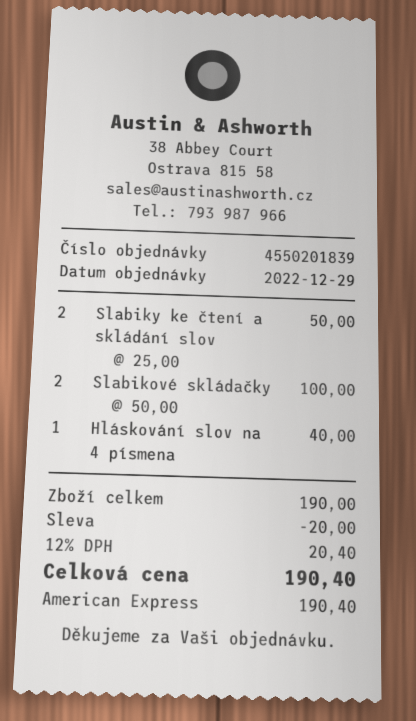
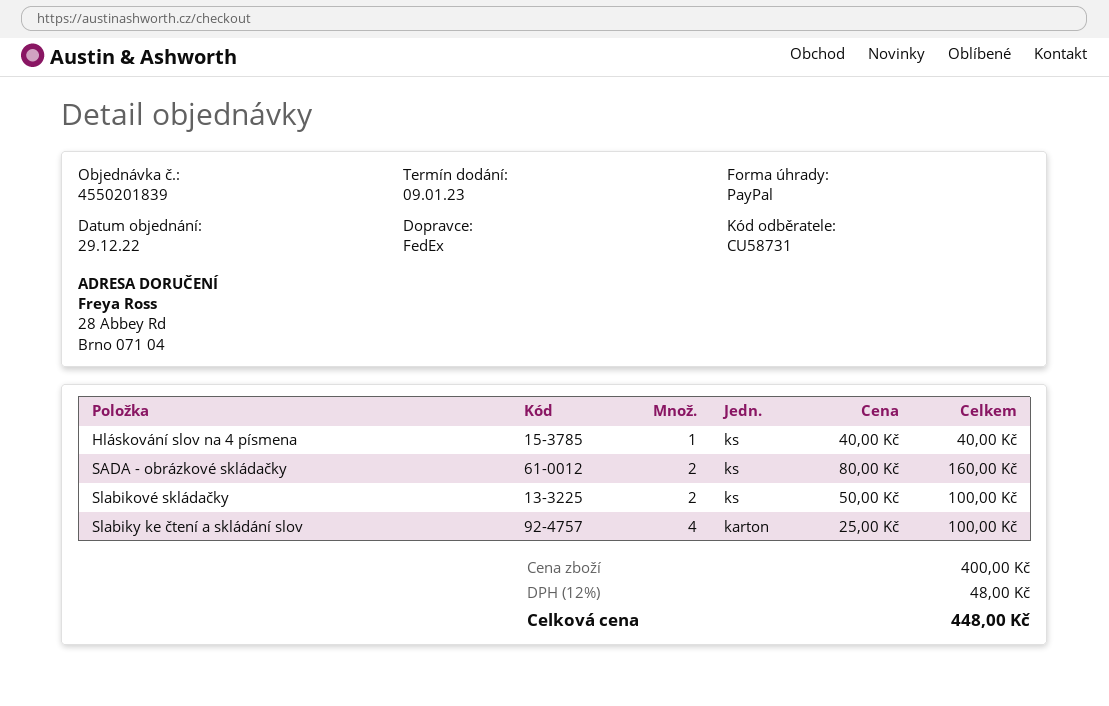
payment method: American Express -> PayPal
Slabiky ke čtení a skládání slov: 2 x 25.00 = 50.00 -> 4 x 25.00 = 100.00
SADA - obrázkové skládačky: none -> 2 x 80.00 = 160.00
subtotal: 190.00 -> 400.00
discount: 20.00 -> none
tax: 12% = 20.40 -> 12% = 48.00
total: 190.40 -> 448.00

